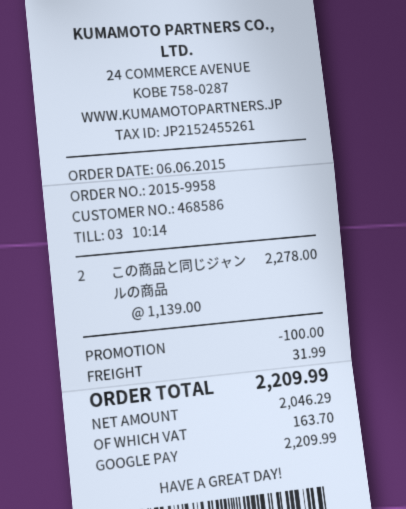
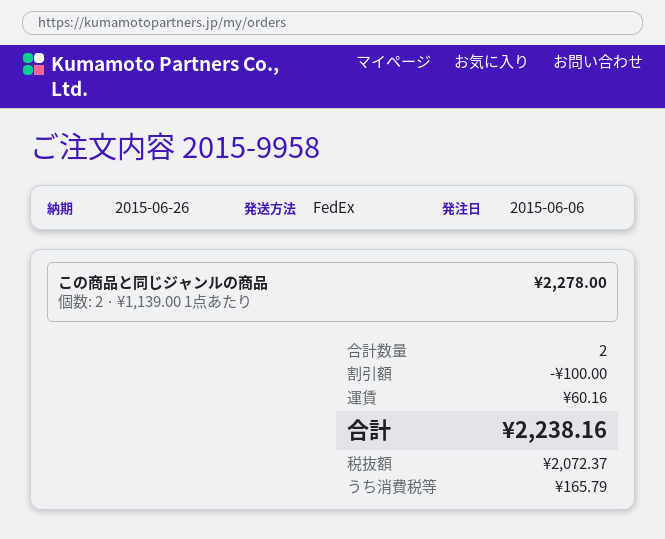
shipping: 31.99 -> 60.16
net: 2046.29 -> 2072.37
tax: 163.70 -> 165.79
total: 2209.99 -> 2238.16

